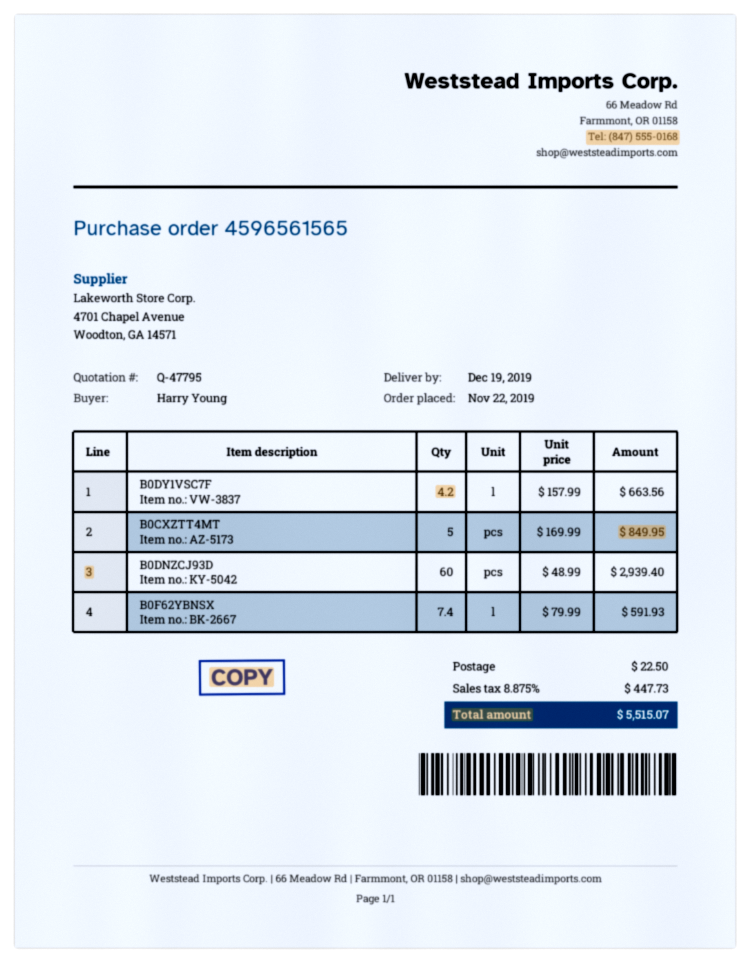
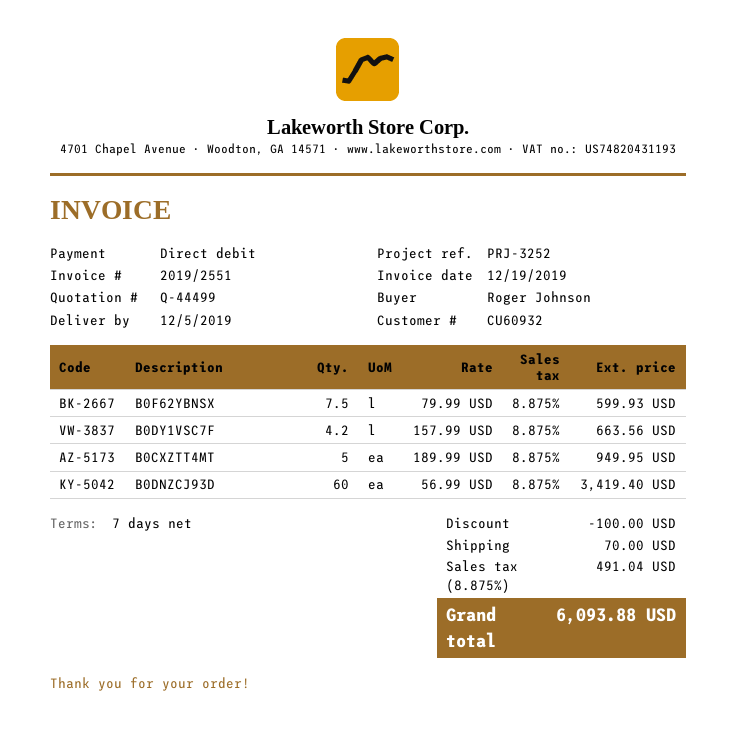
quote number: Q-47795 -> Q-44499
delivery date: 2019-12-19 -> 2019-12-05
ordered by: Harry Young -> Roger Johnson
B0CXZTT4MT: 5 x 169.99 = 849.95 -> 5 x 189.99 = 949.95
B0DNZCJ93D: 60 x 48.99 = 2939.40 -> 60 x 56.99 = 3419.40
B0F62YBNSX: 7.4 x 79.99 = 591.93 -> 7.5 x 79.99 = 599.93
discount: none -> 100.00
shipping: 22.50 -> 70.00
tax: 8.875% = 447.73 -> 8.875% = 491.04
total: 5515.07 -> 6093.88

